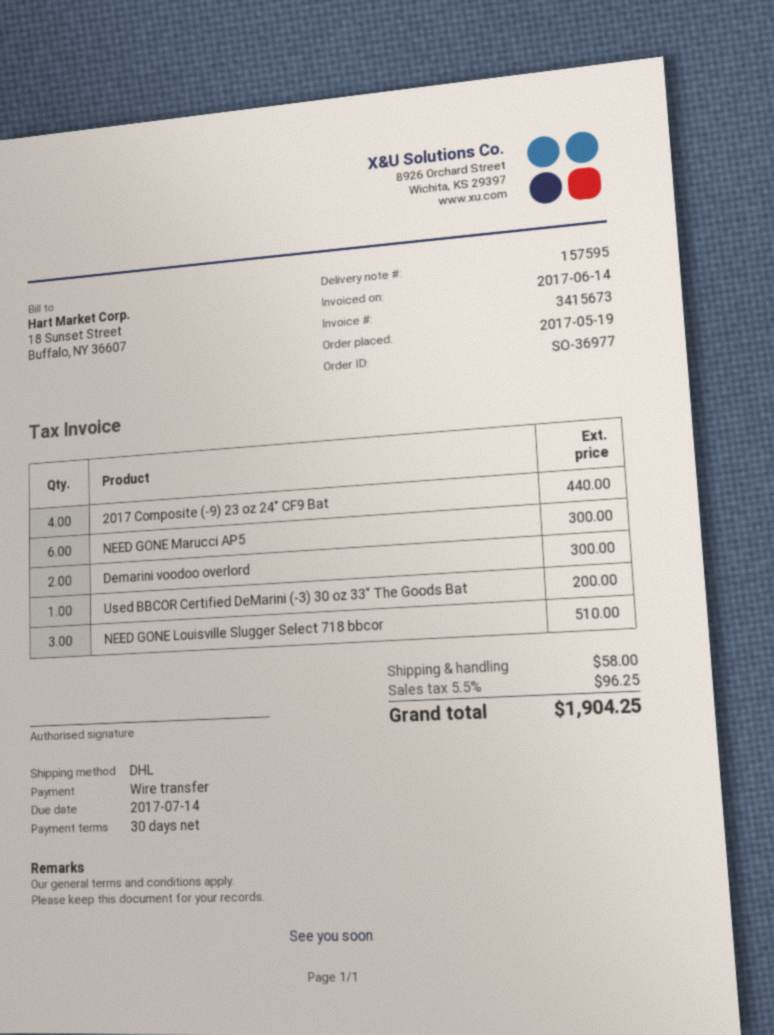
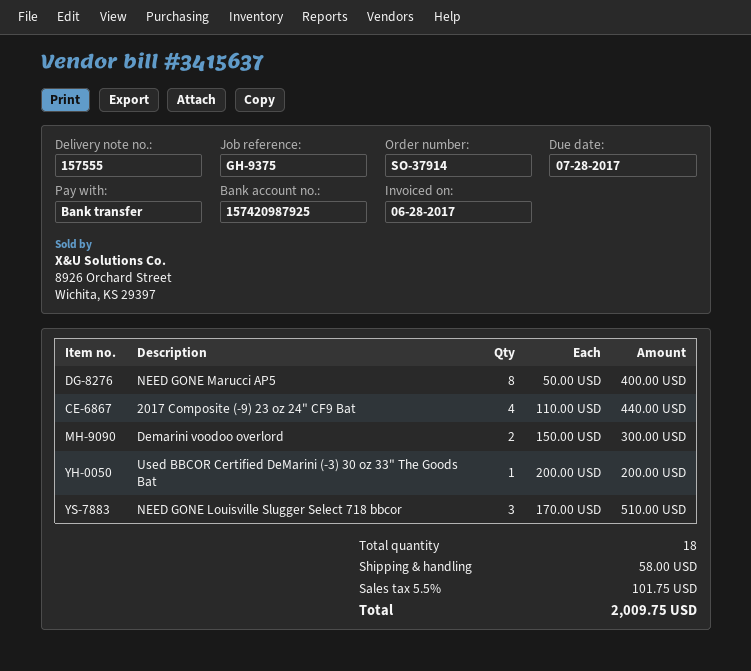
order number: SO-36977 -> SO-37914
delivery note number: 157595 -> 157555
invoice number: 3415673 -> 3415637
invoice date: 2017-06-14 -> 2017-06-28
due date: 2017-07-14 -> 2017-07-28
NEED GONE Marucci AP5: 6 for 300.00 -> 8 for 400.00
tax: 5.5% = 96.25 -> 5.5% = 101.75
total: 1904.25 -> 2009.75

